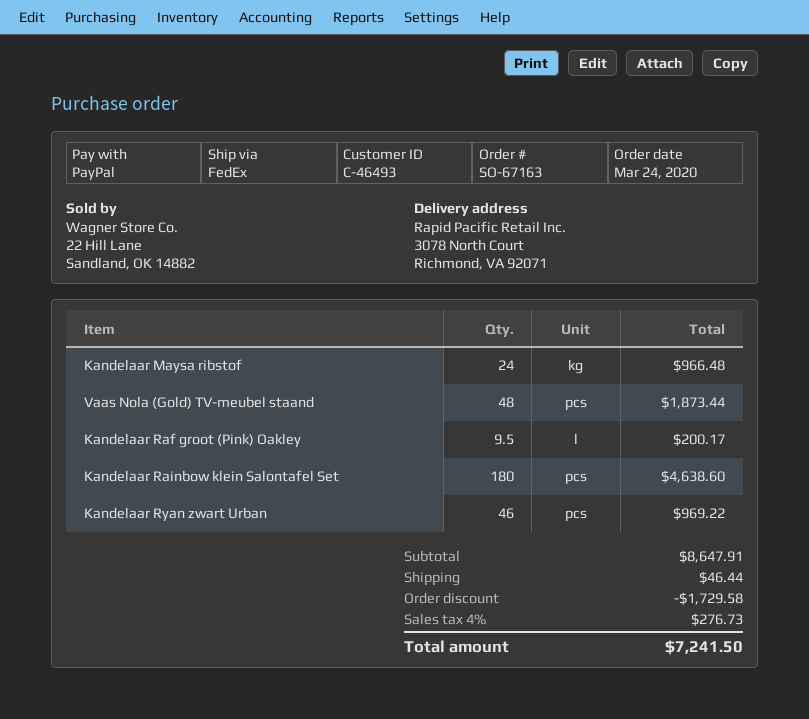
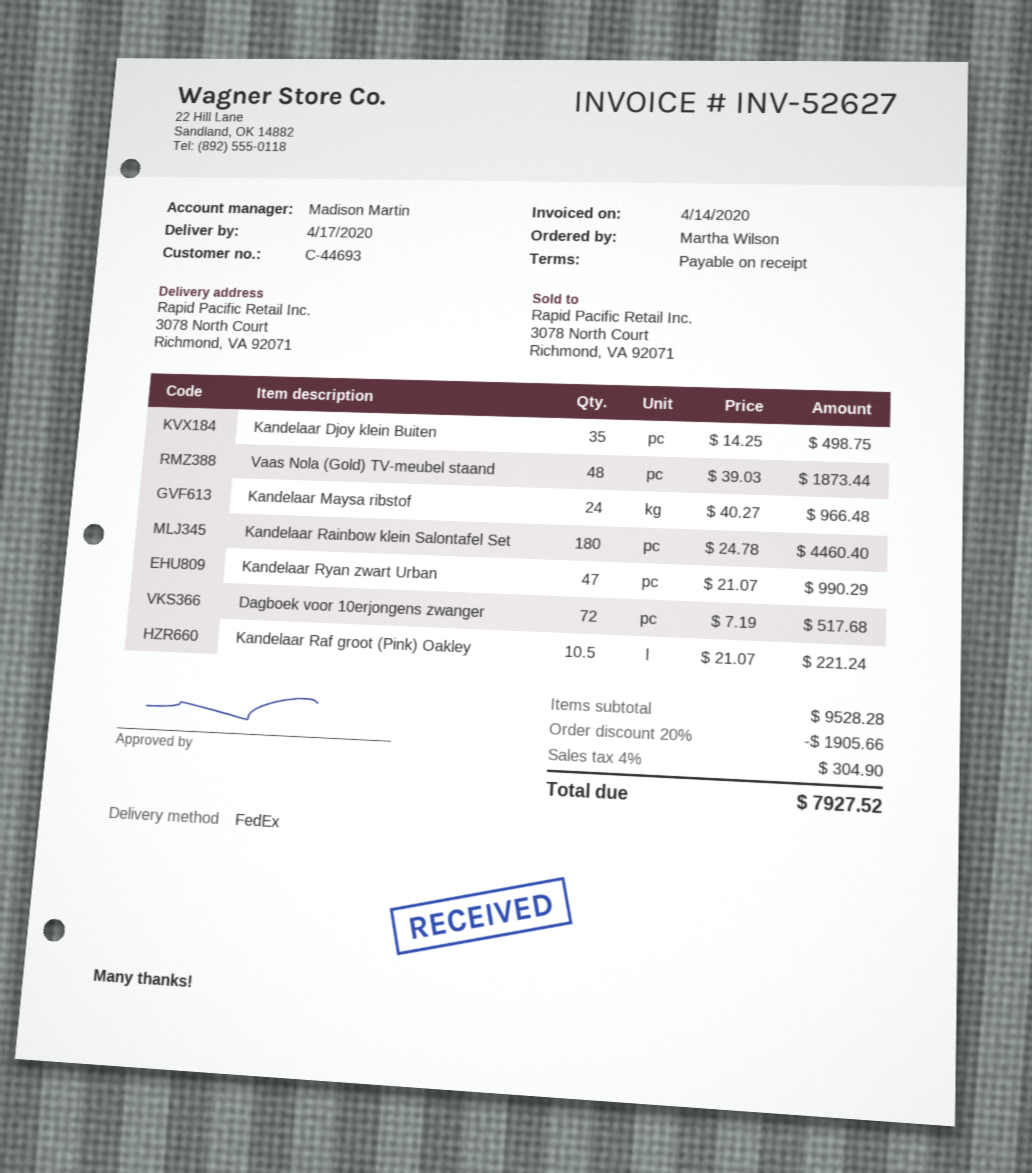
customer number: C-46493 -> C-44693
Kandelaar Raf groot (Pink) Oakley: 9.5 for 200.17 -> 10.5 for 221.24
Kandelaar Rainbow klein Salontafel Set: 180 for 4638.60 -> 180 for 4460.40
Kandelaar Ryan zwart Urban: 46 for 969.22 -> 47 for 990.29
Kandelaar Djoy klein Buiten: none -> 35 for 498.75
Dagboek voor 10erjongens zwanger: none -> 72 for 517.68
subtotal: 8647.91 -> 9528.28
discount: 1729.58 -> 1905.66
shipping: 46.44 -> none
tax: 4% = 276.73 -> 4% = 304.90
total: 7241.50 -> 7927.52

